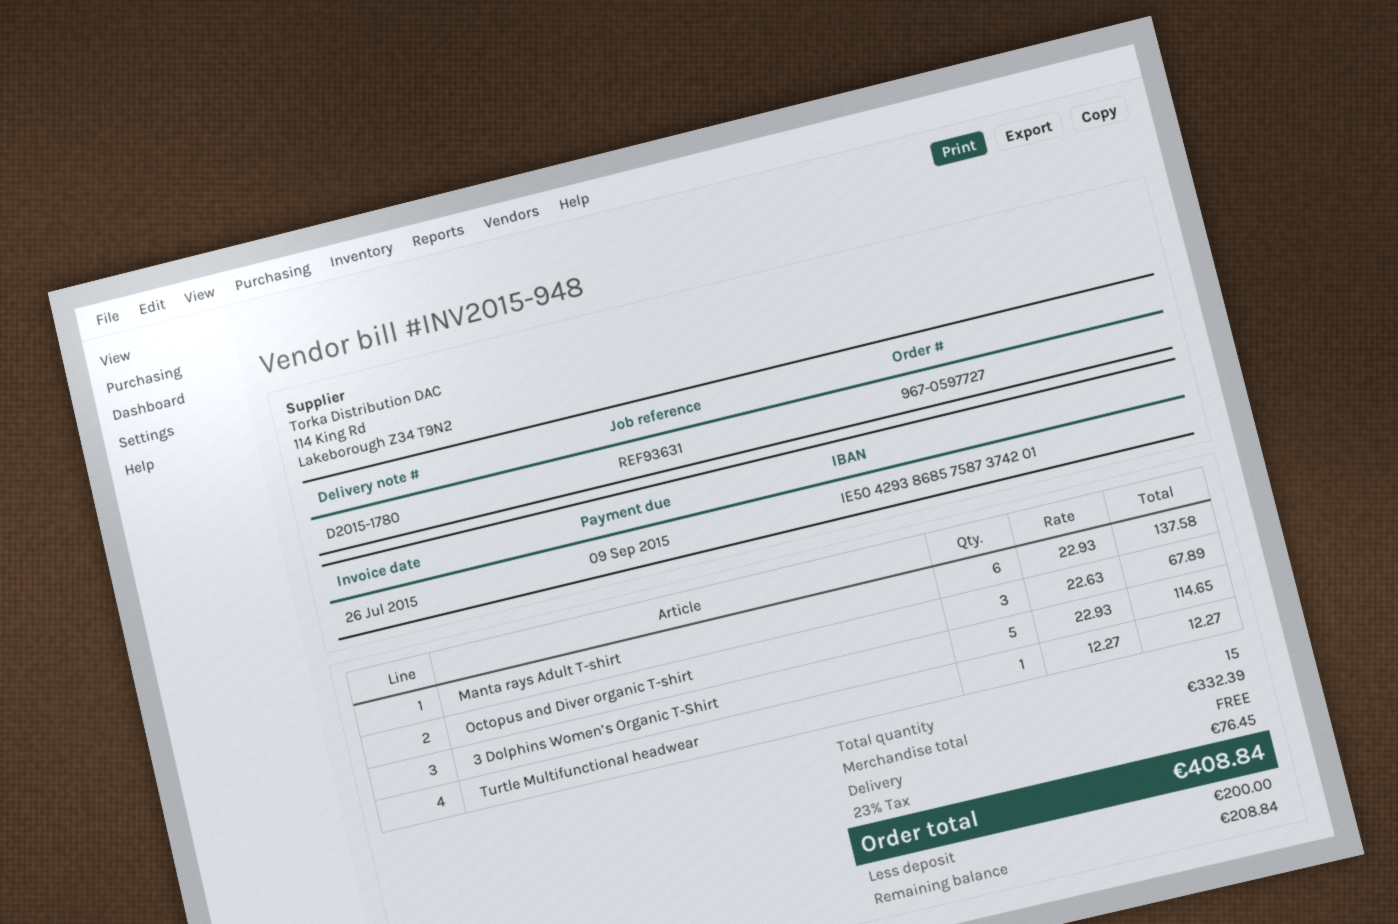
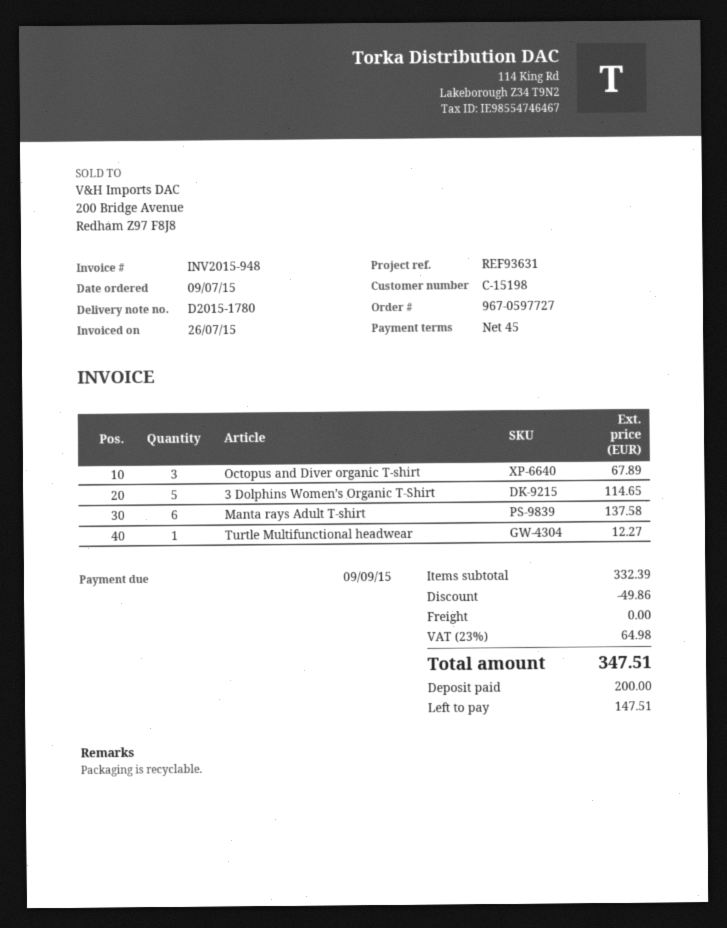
discount: none -> 49.86
tax: 23% = 76.45 -> 23% = 64.98
total: 408.84 -> 347.51
balance: 208.84 -> 147.51

